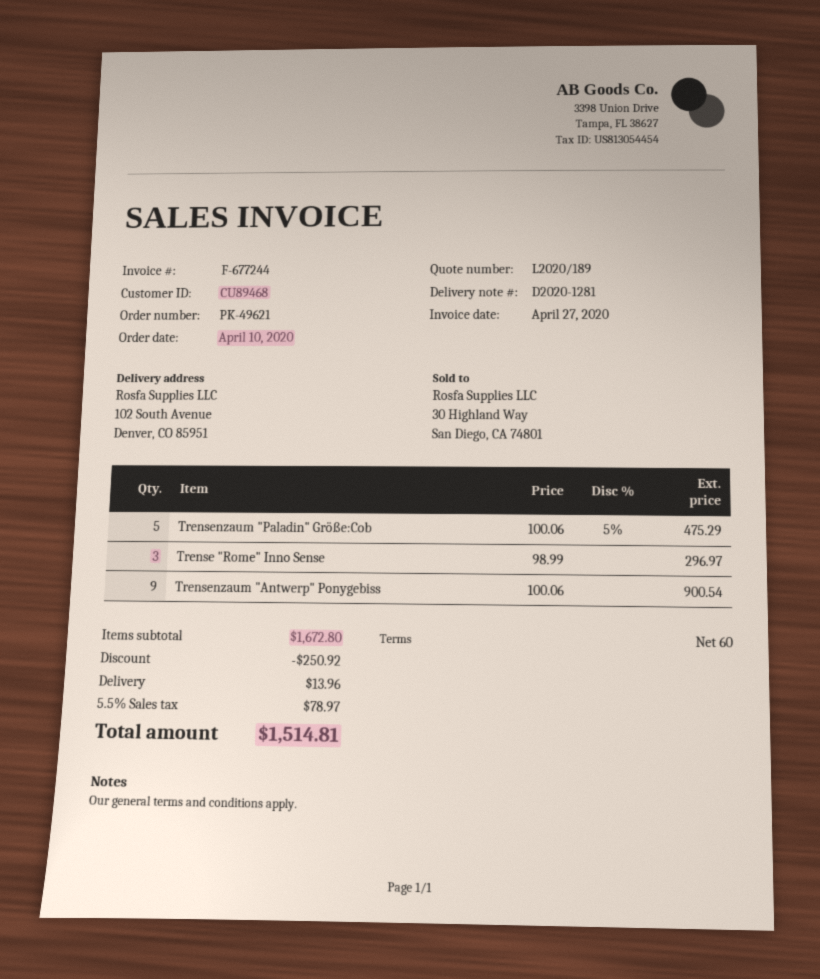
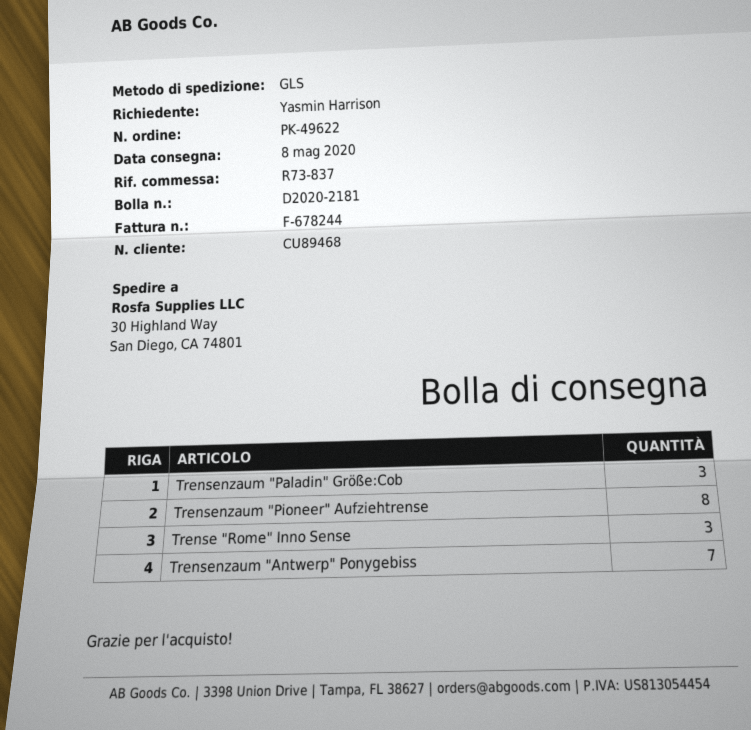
order number: PK-49621 -> PK-49622
delivery note number: D2020-1281 -> D2020-2181
invoice number: F-677244 -> F-678244
ship to: 102 South Avenue, Denver, CO 85951 -> 30 Highland Way, San Diego, CA 74801
Trensenzaum "Paladin" Größe:Cob: 5 -> 3
Trensenzaum "Antwerp" Ponygebiss: 9 -> 7
Trensenzaum "Pioneer" Aufziehtrense: none -> 8

